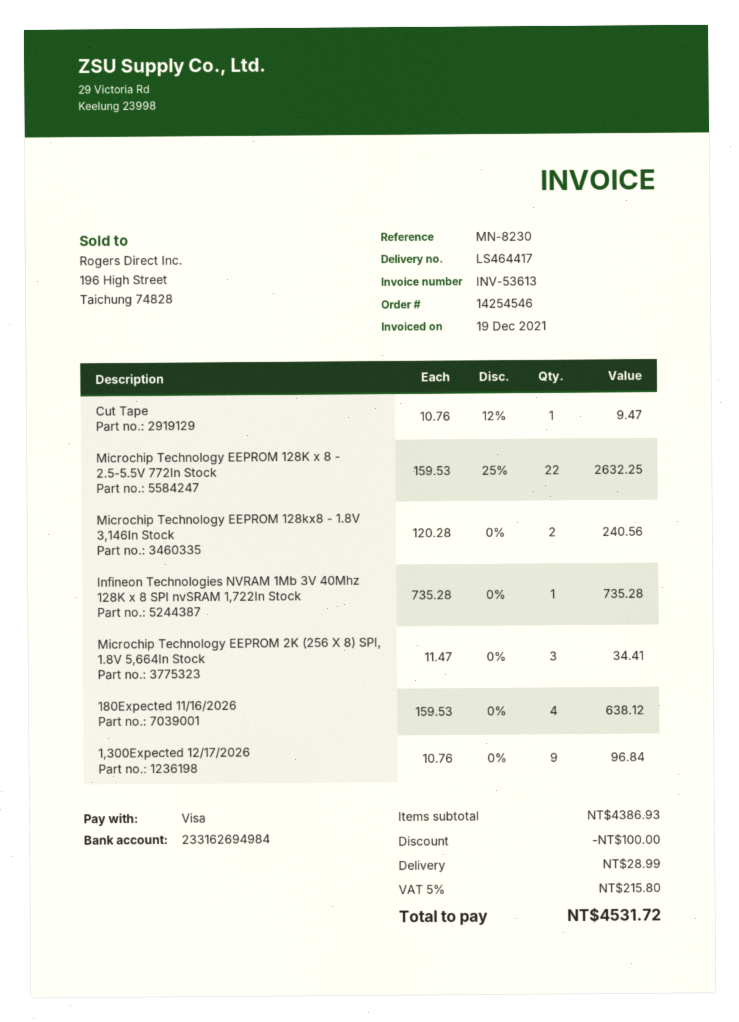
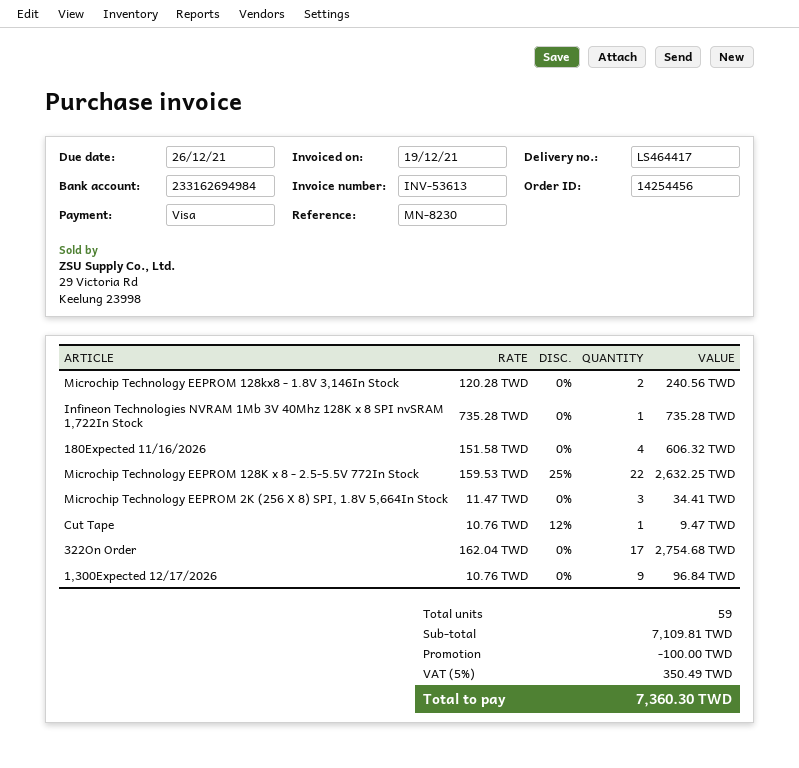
order number: 14254546 -> 14254456
180Expected 11/16/2026: 4 x 159.53 = 638.12 -> 4 x 151.58 = 606.32
322On Order: none -> 17 x 162.04 = 2754.68
subtotal: 4386.93 -> 7109.81
shipping: 28.99 -> none
tax: 5% = 215.80 -> 5% = 350.49
total: 4531.72 -> 7360.30

